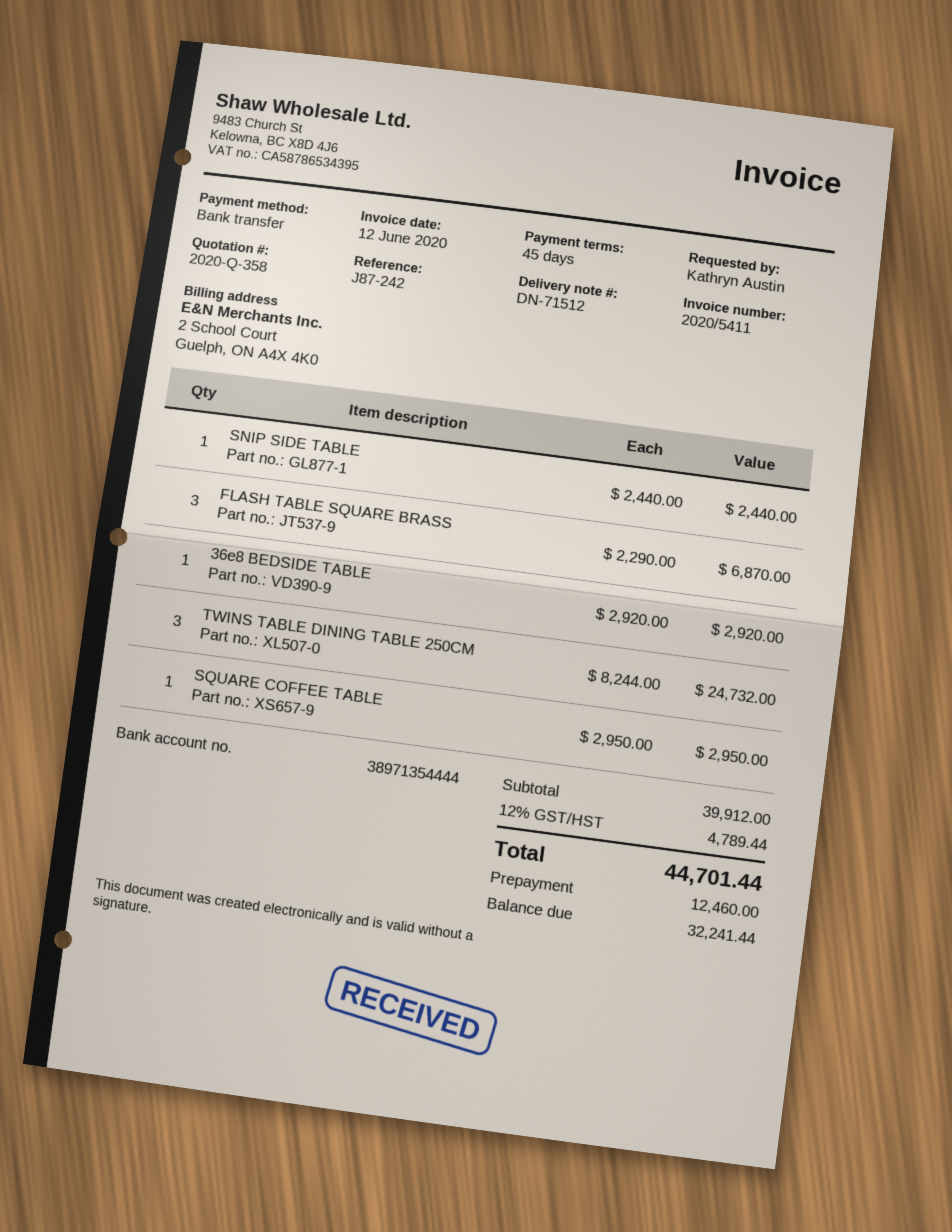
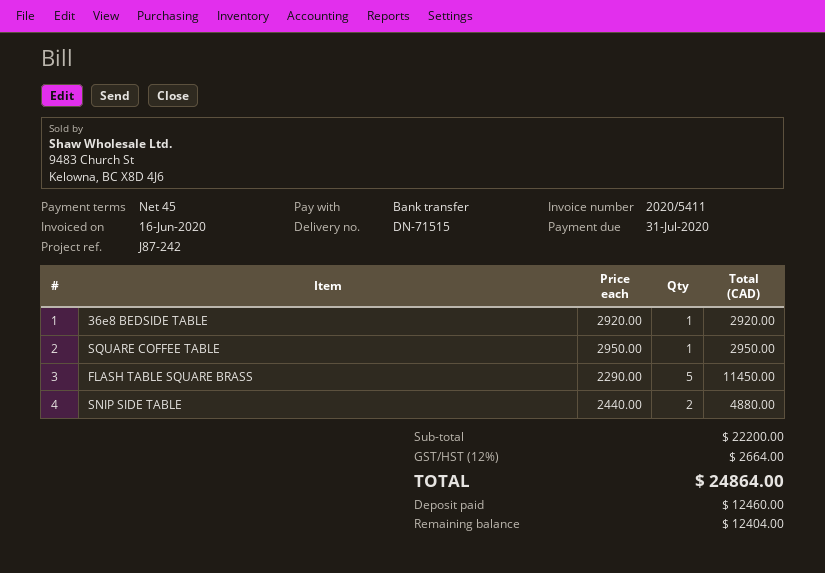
delivery note number: DN-71512 -> DN-71515
invoice date: 2020-06-12 -> 2020-06-16
SNIP SIDE TABLE: 1 x 2440.00 = 2440.00 -> 2 x 2440.00 = 4880.00
FLASH TABLE SQUARE BRASS: 3 x 2290.00 = 6870.00 -> 5 x 2290.00 = 11450.00
TWINS TABLE DINING TABLE 250CM: 3 x 8244.00 = 24732.00 -> none
subtotal: 39912.00 -> 22200.00
tax: 12% = 4789.44 -> 12% = 2664.00
total: 44701.44 -> 24864.00
balance: 32241.44 -> 12404.00

